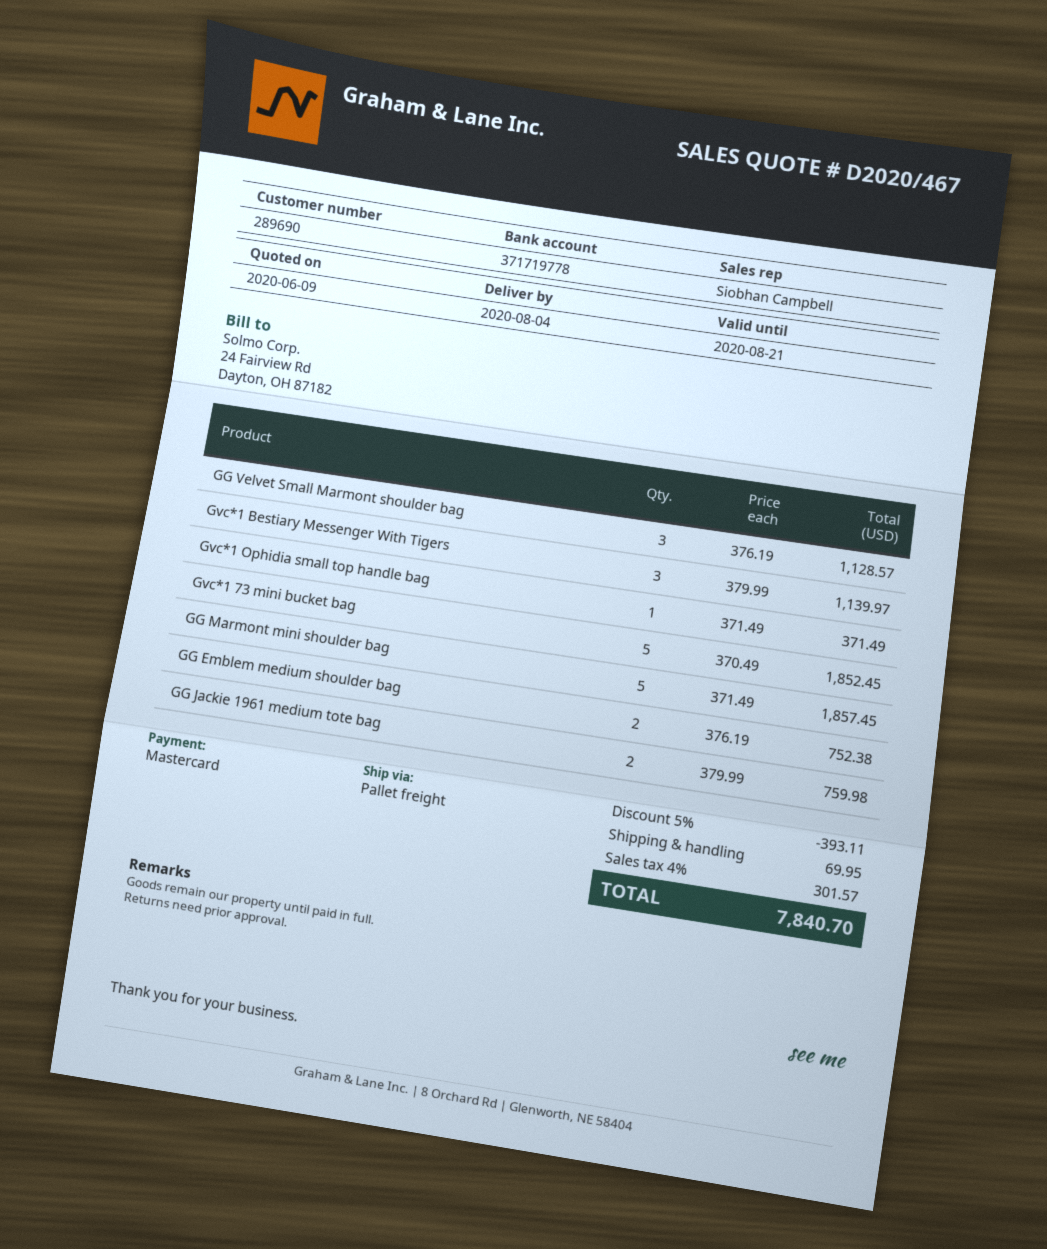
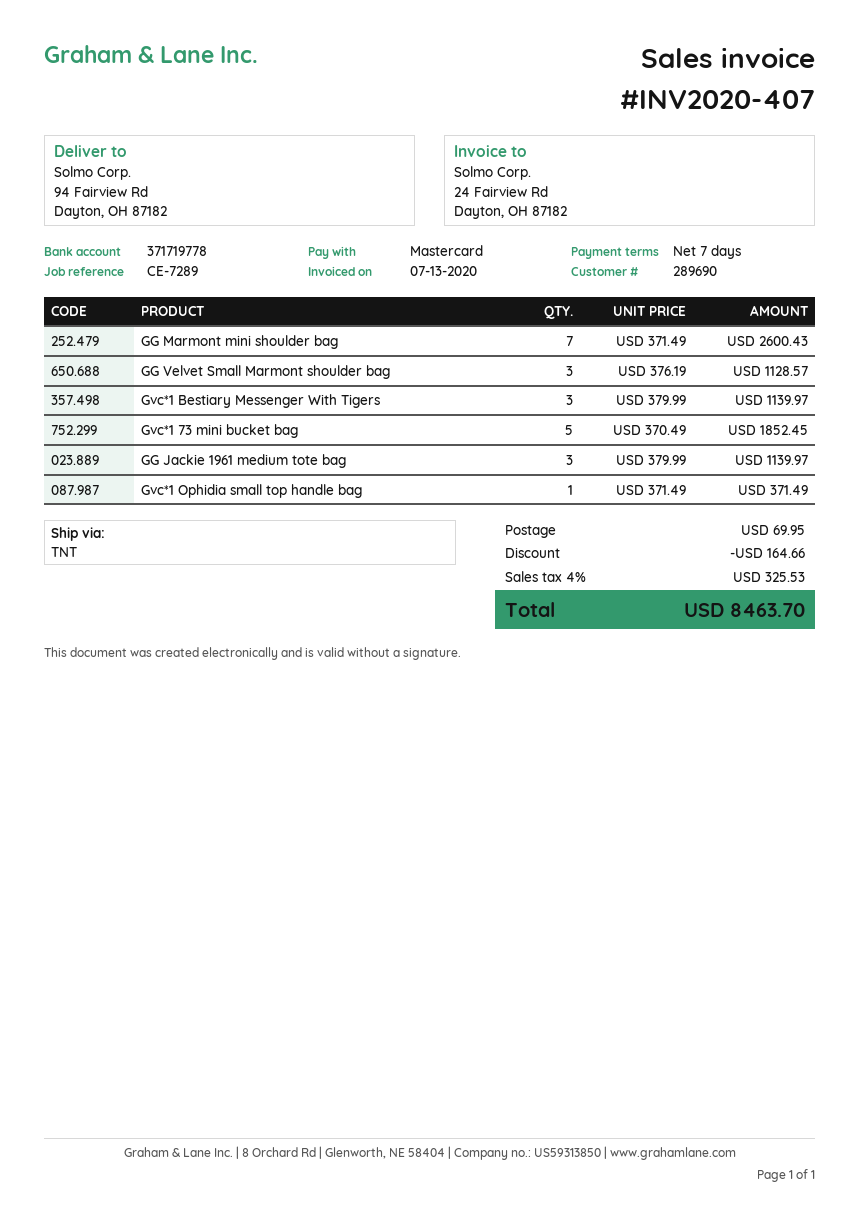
shipping method: pallet freight -> TNT
GG Marmont mini shoulder bag: 5 x 371.49 = 1857.45 -> 7 x 371.49 = 2600.43
GG Emblem medium shoulder bag: 2 x 376.19 = 752.38 -> none
GG Jackie 1961 medium tote bag: 2 x 379.99 = 759.98 -> 3 x 379.99 = 1139.97
discount: 393.11 -> 164.66
tax: 4% = 301.57 -> 4% = 325.53
total: 7840.70 -> 8463.70

